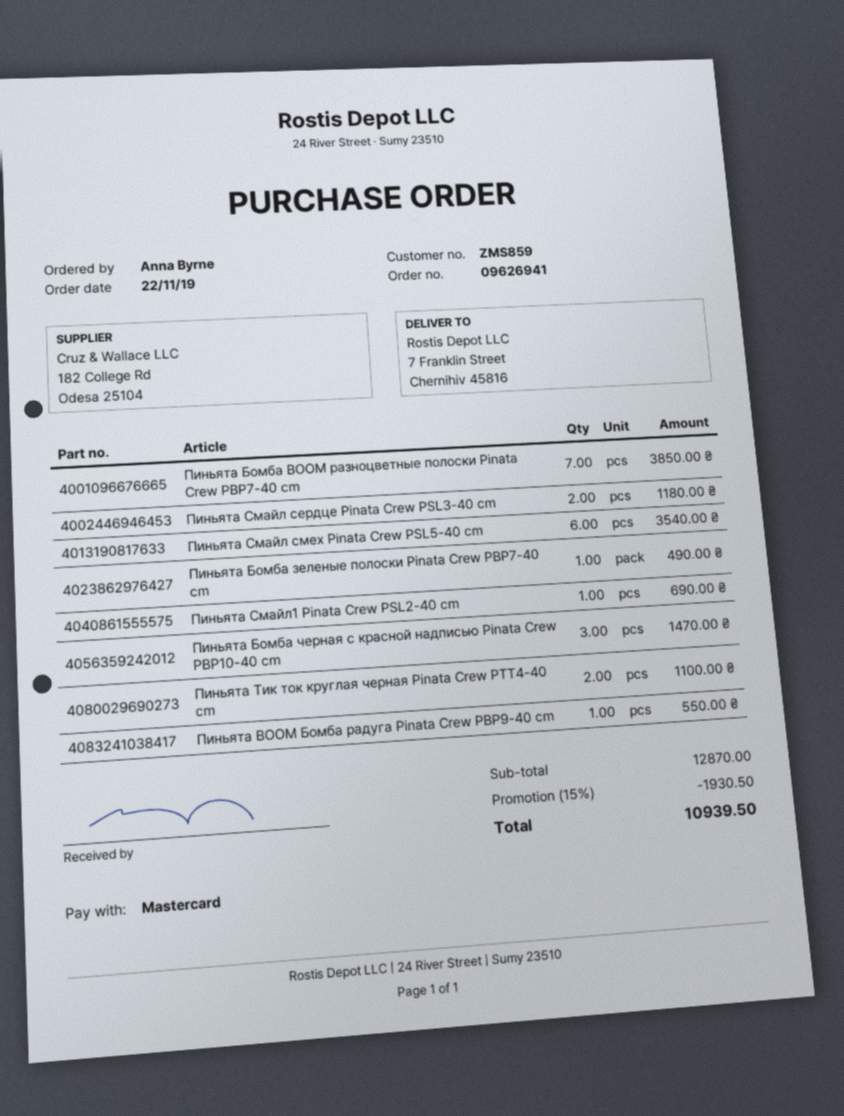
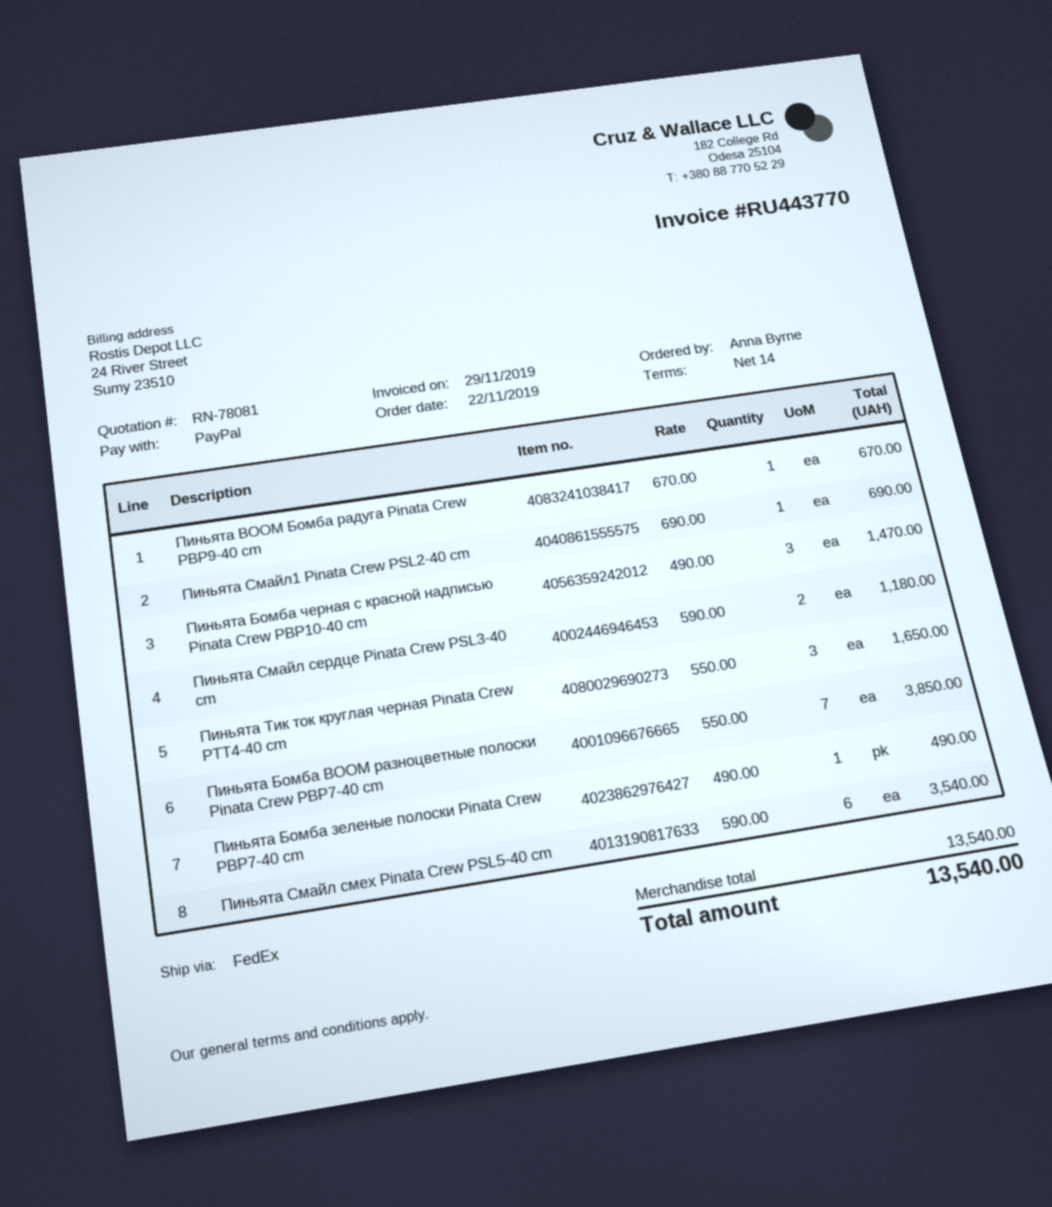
payment method: Mastercard -> PayPal
Пиньята Тик ток круглая черная Pinata Crew PTT4-40 cm: 2 for 1100.00 -> 3 for 1650.00
Пиньята ВООМ Бомба радуга Pinata Crew PBР9-40 cm: 1 for 550.00 -> 1 for 670.00
subtotal: 12870.00 -> 13540.00
discount: 15% = 1930.50 -> none
total: 10939.50 -> 13540.00

